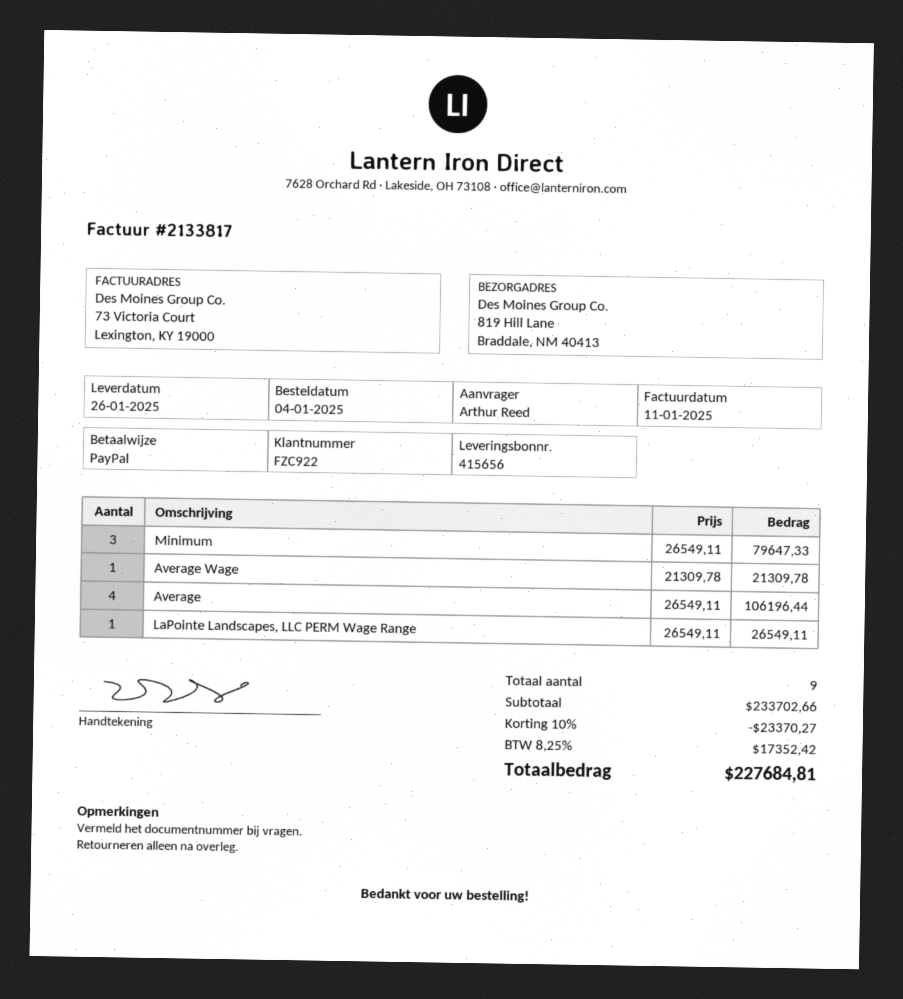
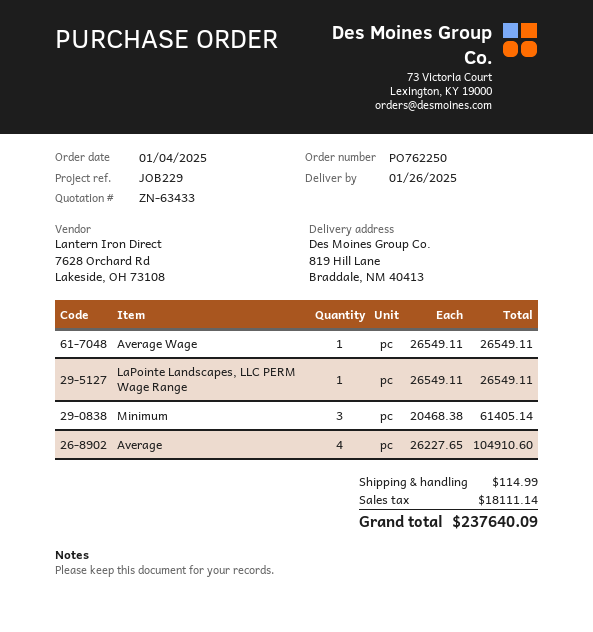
Minimum: 3 x 26549.11 = 79647.33 -> 3 x 20468.38 = 61405.14
Average Wage: 1 x 21309.78 = 21309.78 -> 1 x 26549.11 = 26549.11
Average: 4 x 26549.11 = 106196.44 -> 4 x 26227.65 = 104910.60
discount: 10% = 23370.27 -> none
shipping: none -> 114.99
tax: 17352.42 -> 18111.14
total: 227684.81 -> 237640.09

